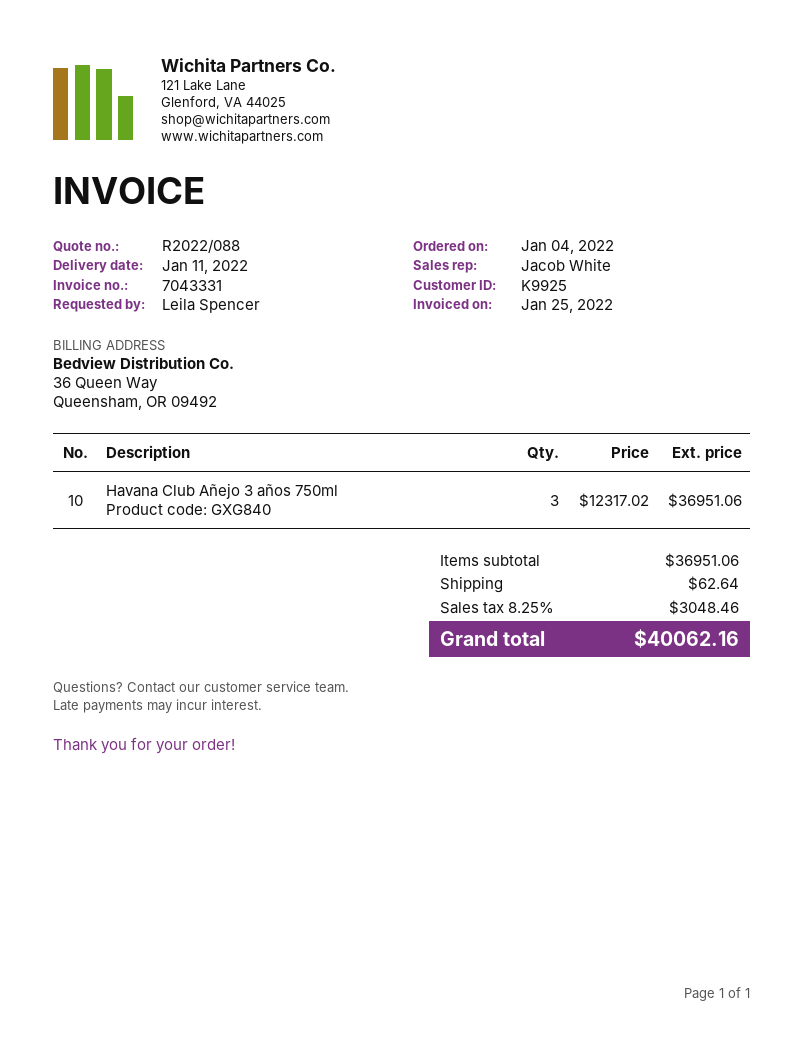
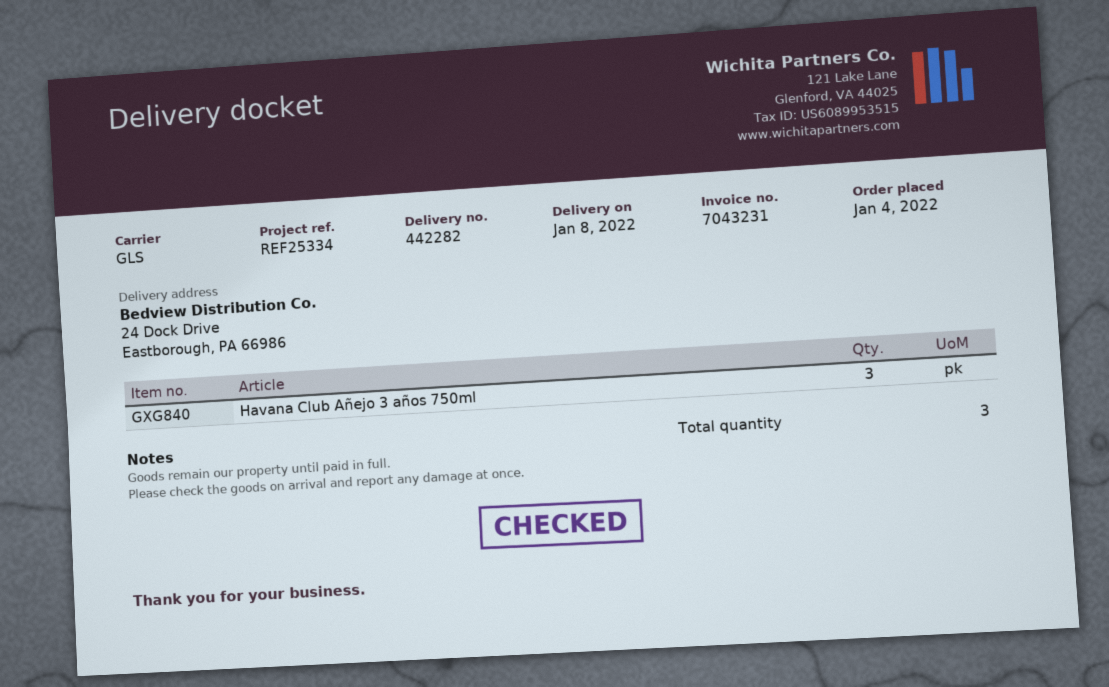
delivery date: 2022-01-11 -> 2022-01-08
invoice number: 7043331 -> 7043231

